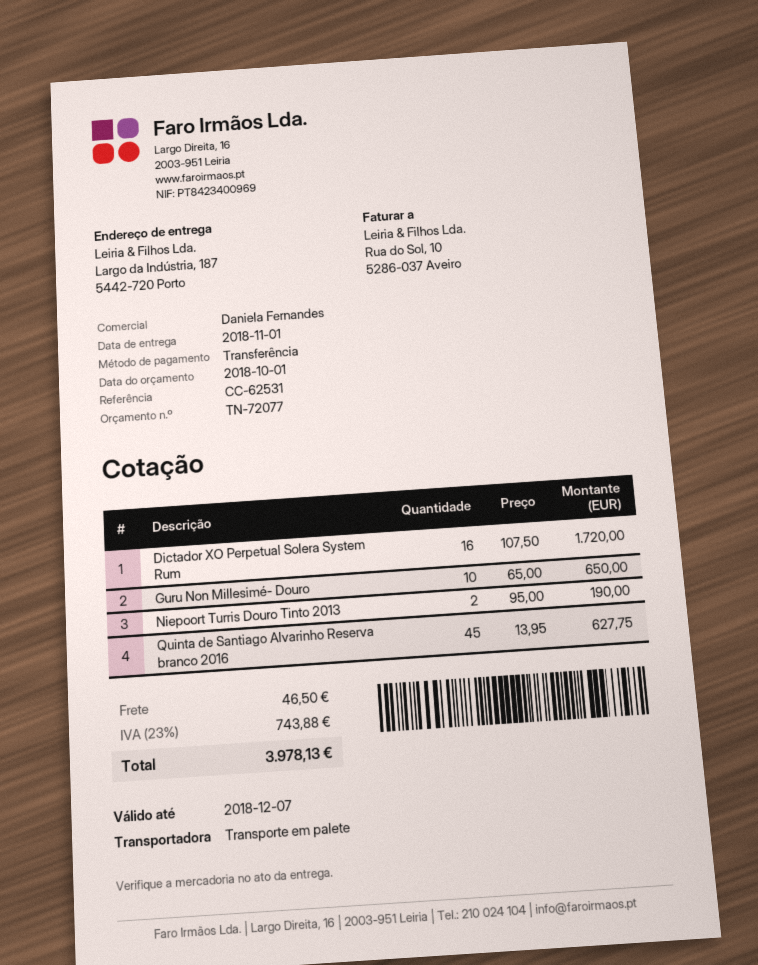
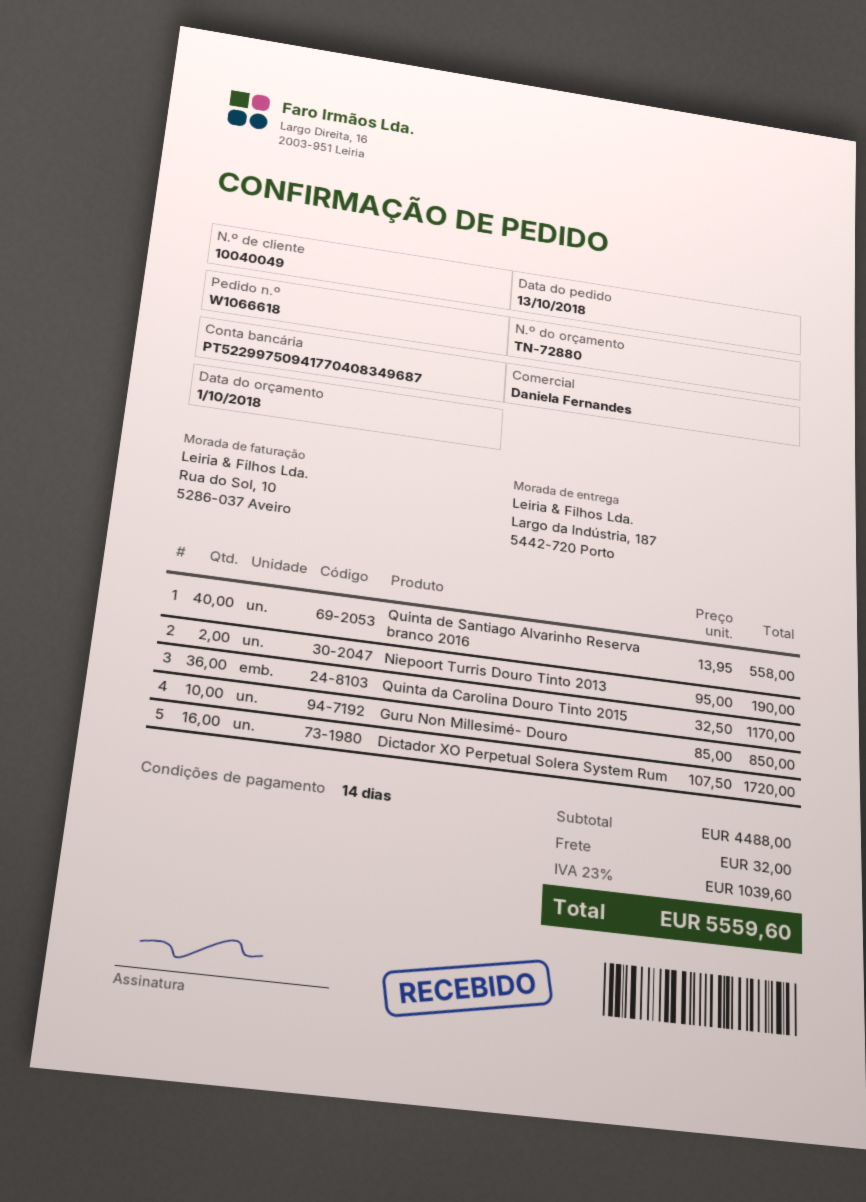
quote number: TN-72077 -> TN-72880
Guru Non Millesimé- Douro: 10 x 65.00 = 650.00 -> 10 x 85.00 = 850.00
Quinta de Santiago Alvarinho Reserva branco 2016: 45 x 13.95 = 627.75 -> 40 x 13.95 = 558.00
Quinta da Carolina Douro Tinto 2015: none -> 36 x 32.50 = 1170.00
shipping: 46.50 -> 32.00
tax: 23% = 743.88 -> 23% = 1039.60
total: 3978.13 -> 5559.60

